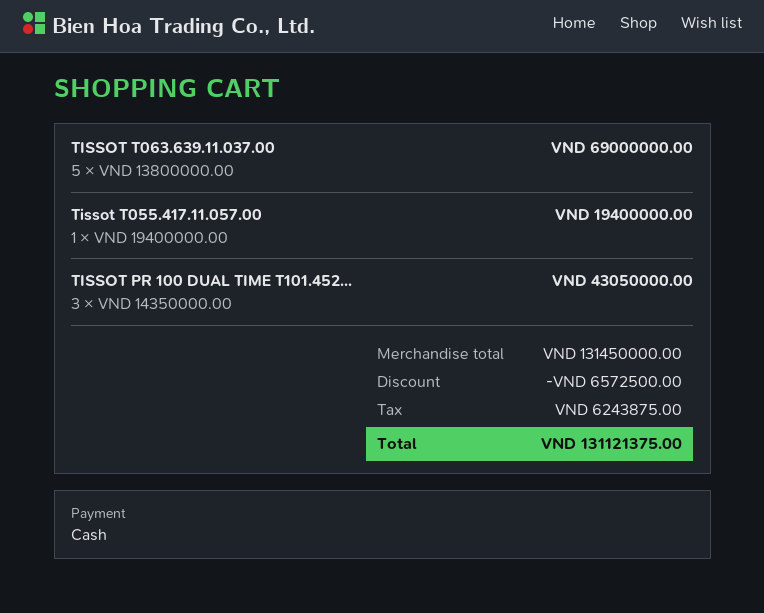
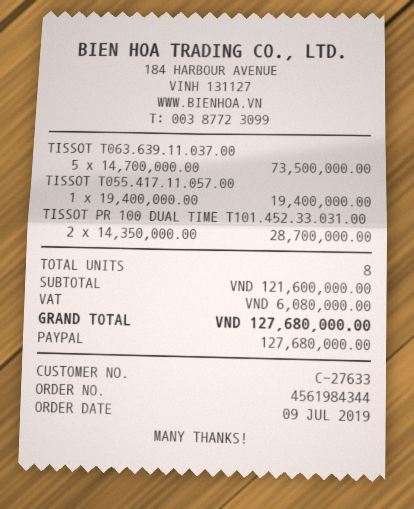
payment method: cash -> PayPal
TISSOT T063.639.11.037.00: 5 x 13800000.00 = 69000000.00 -> 5 x 14700000.00 = 73500000.00
TISSOT PR 100 DUAL TIME T101.452...: 3 x 14350000.00 = 43050000.00 -> 2 x 14350000.00 = 28700000.00
subtotal: 131450000.00 -> 121600000.00
discount: 6572500.00 -> none
tax: 6243875.00 -> 6080000.00
total: 131121375.00 -> 127680000.00

